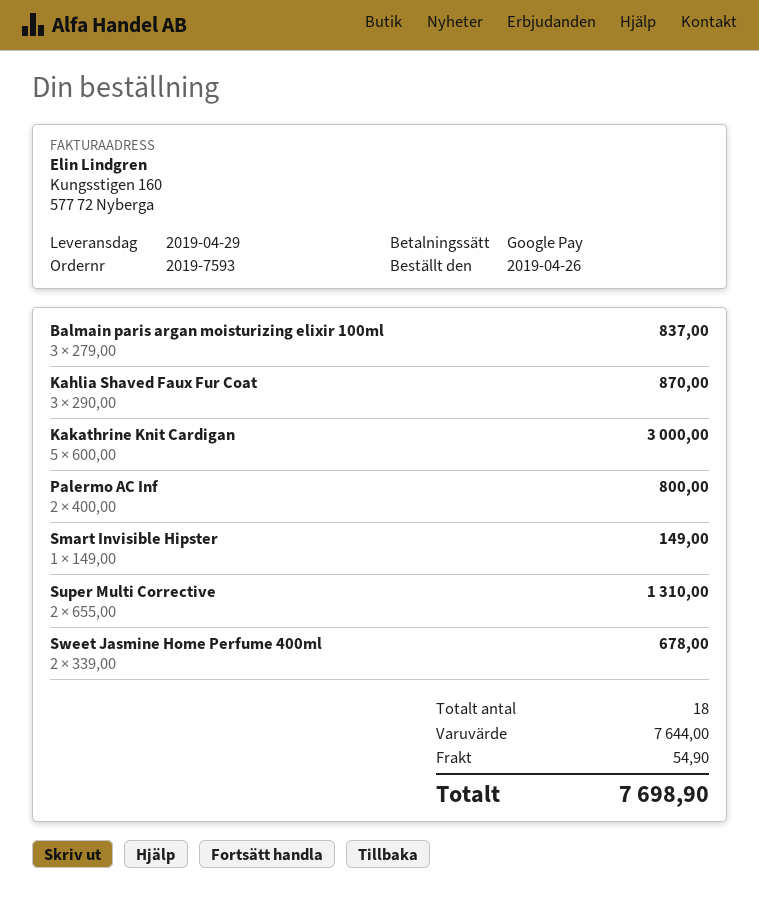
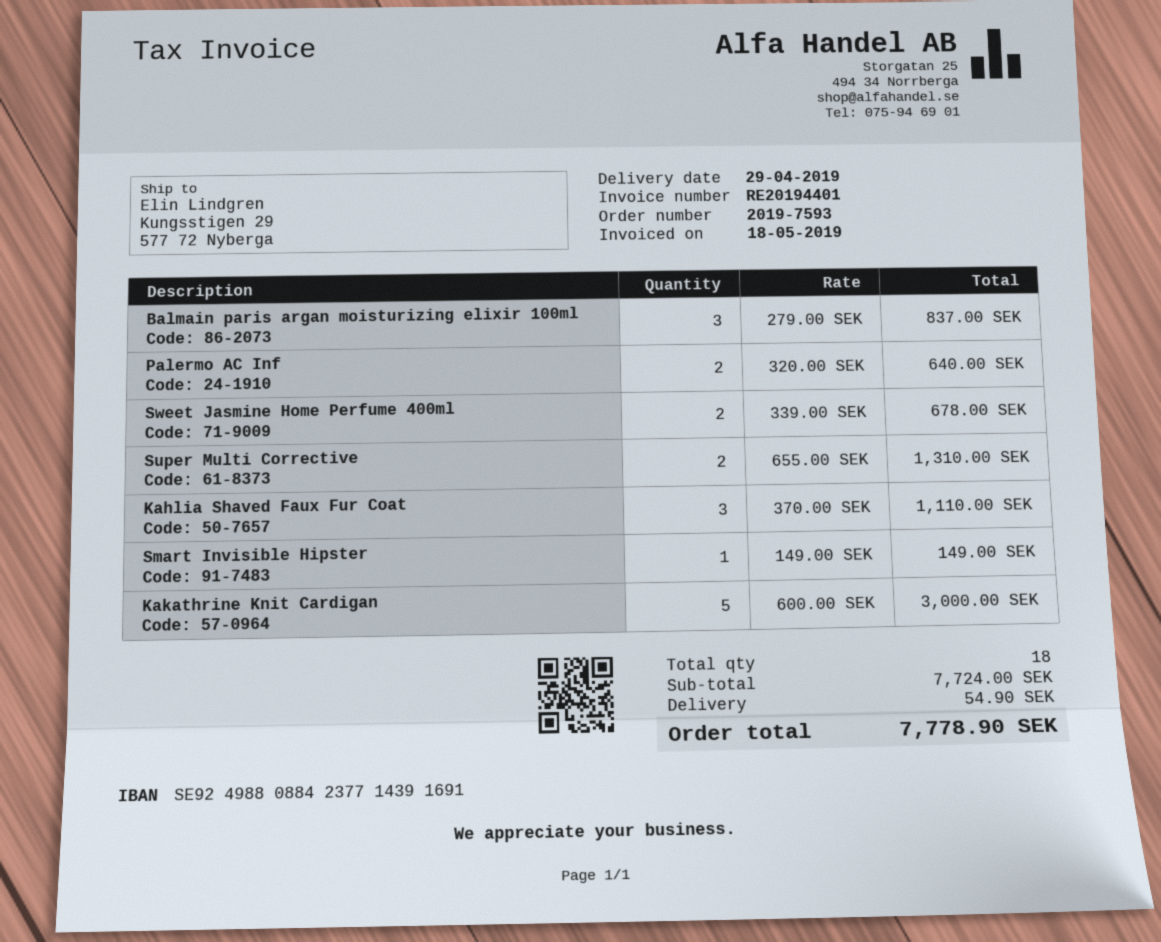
Kahlia Shaved Faux Fur Coat: 3 x 290.00 = 870.00 -> 3 x 370.00 = 1110.00
Palermo AC Inf: 2 x 400.00 = 800.00 -> 2 x 320.00 = 640.00
subtotal: 7644.00 -> 7724.00
total: 7698.90 -> 7778.90

